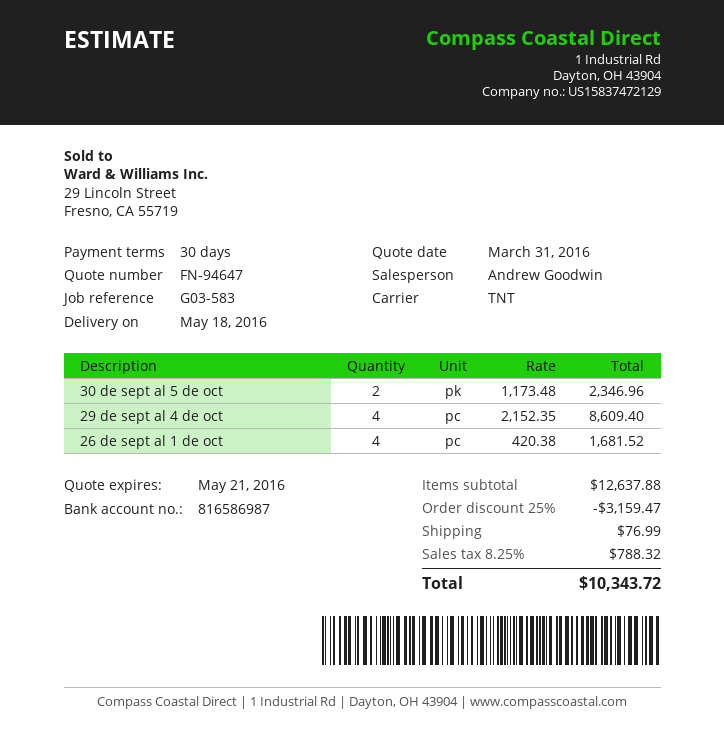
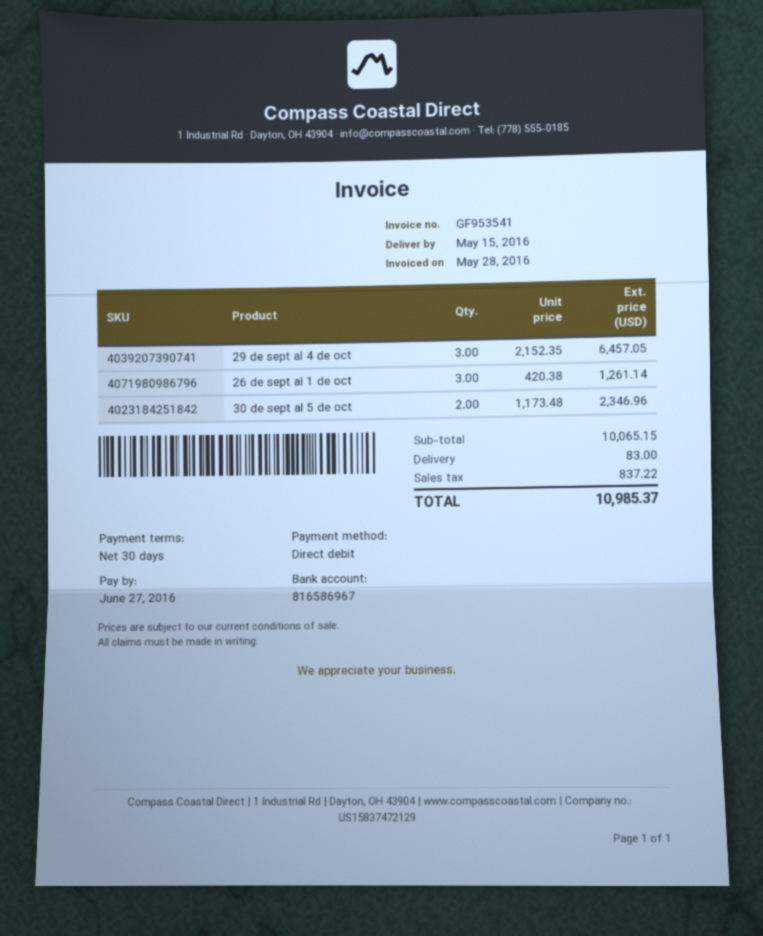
delivery date: 2016-05-18 -> 2016-05-15
bank account: 816586987 -> 816586967
29 de sept al 4 de oct: 4 x 2152.35 = 8609.40 -> 3 x 2152.35 = 6457.05
26 de sept al 1 de oct: 4 x 420.38 = 1681.52 -> 3 x 420.38 = 1261.14
subtotal: 12637.88 -> 10065.15
discount: 25% = 3159.47 -> none
shipping: 76.99 -> 83.00
tax: 788.32 -> 837.22
total: 10343.72 -> 10985.37

